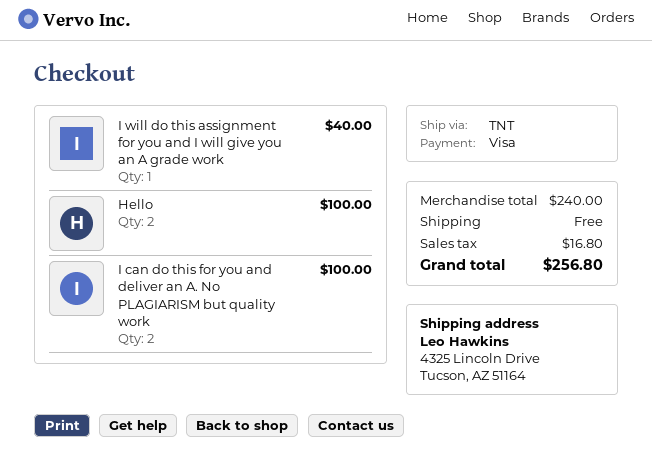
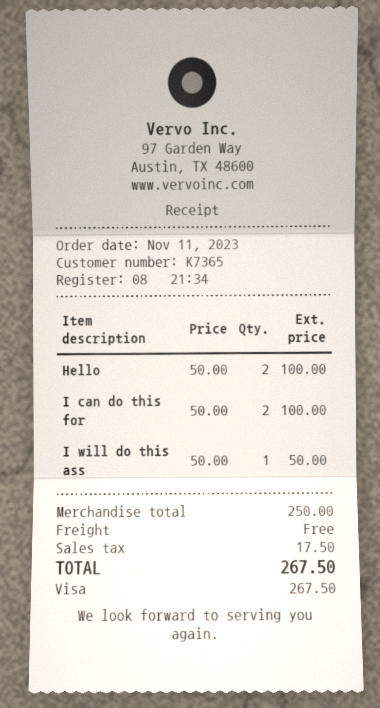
I will do this assignment for you and I will give you an A grade work: 1 for 40.00 -> 1 for 50.00
subtotal: 240.00 -> 250.00
tax: 16.80 -> 17.50
total: 256.80 -> 267.50

